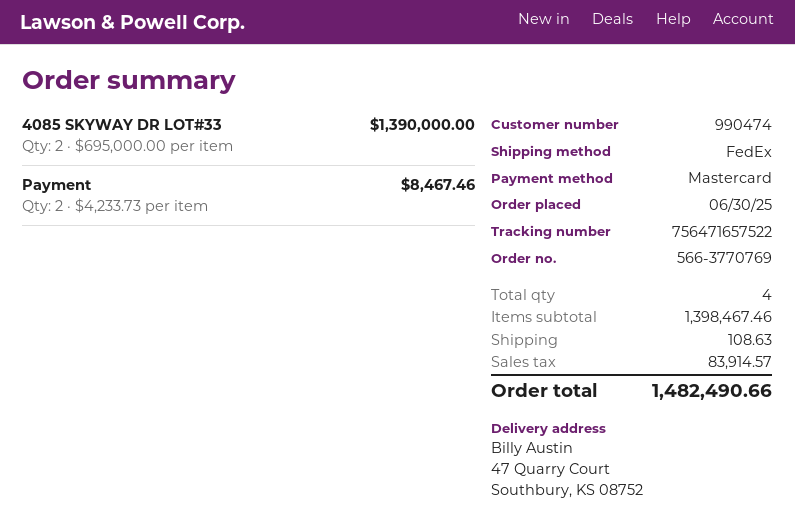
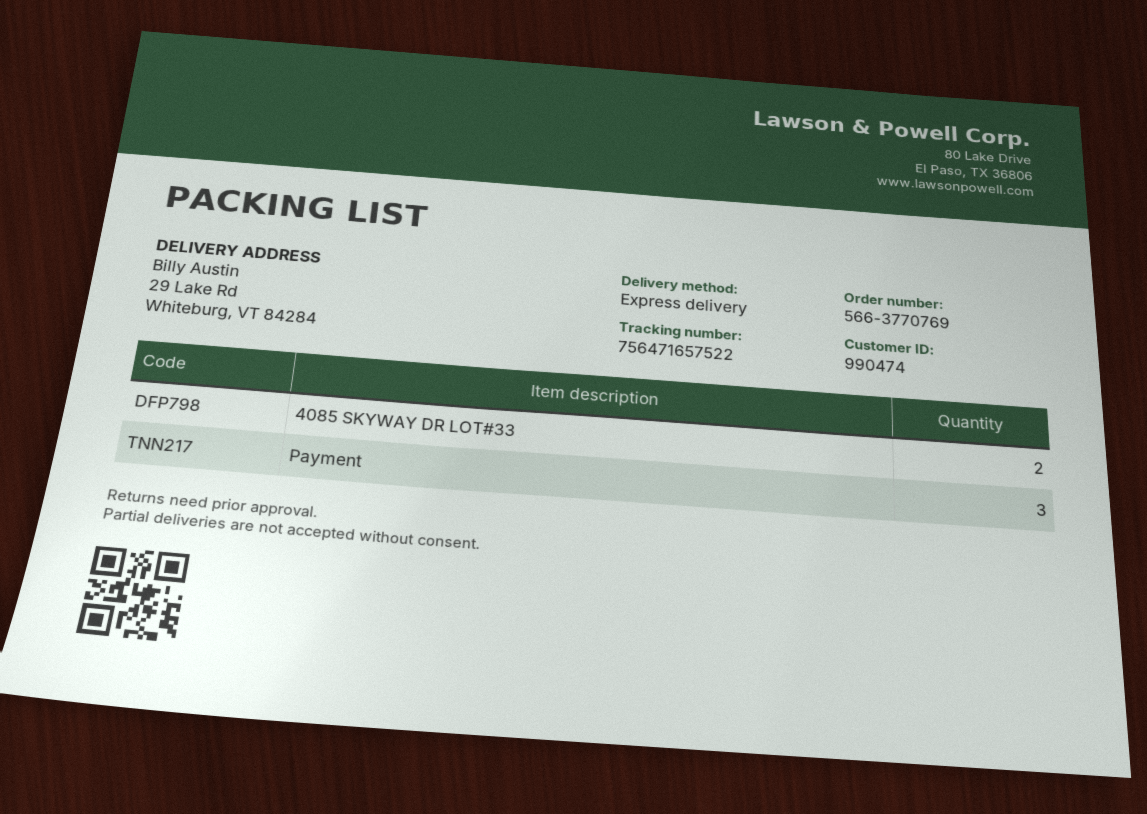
shipping method: FedEx -> express
ship to: 47 Quarry Court, Southbury, KS 08752 -> 29 Lake Rd, Whiteburg, VT 84284
Payment: 2 -> 3

